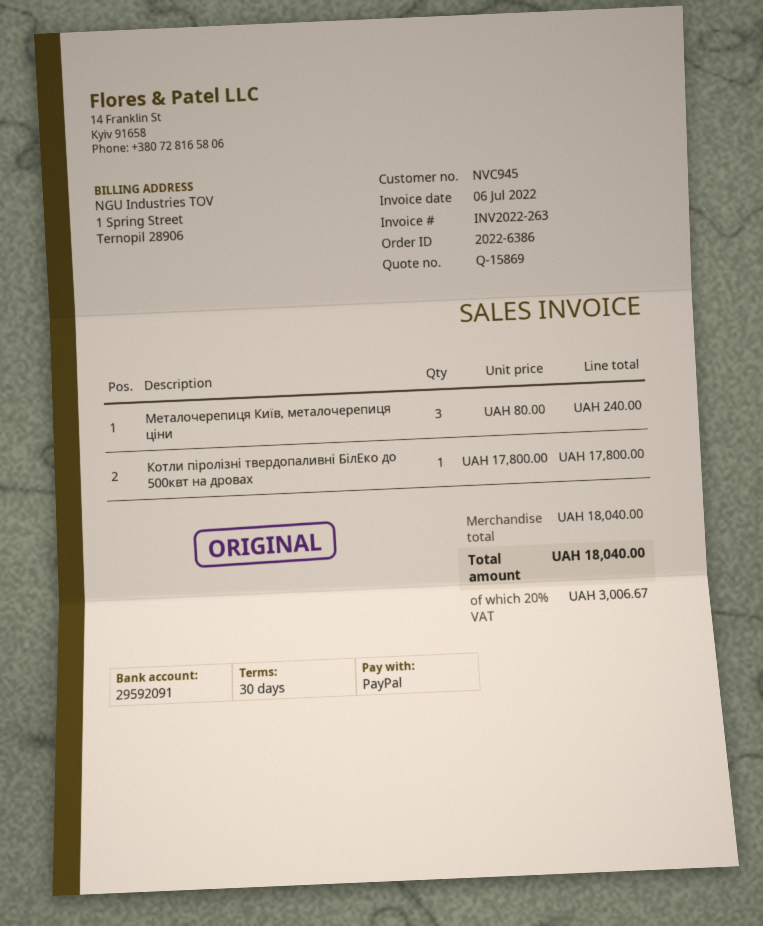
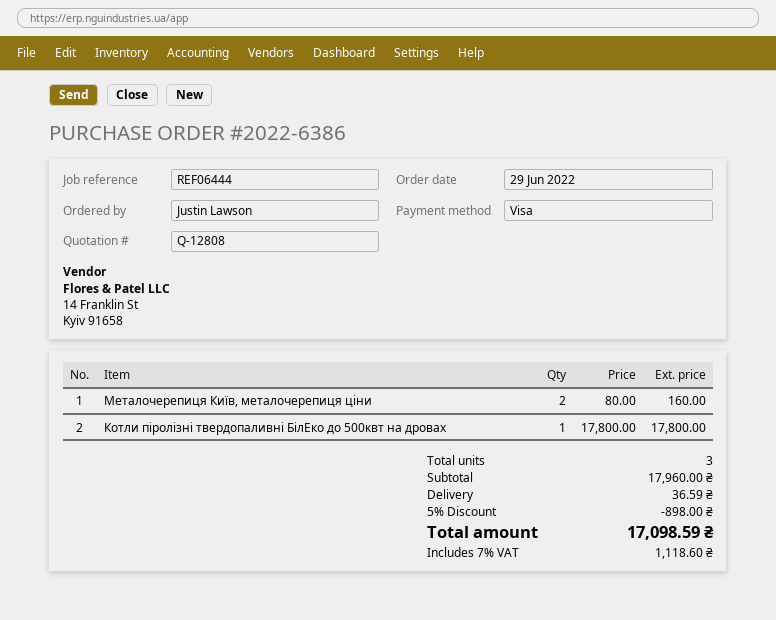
quote number: Q-15869 -> Q-12808
payment method: PayPal -> Visa
Металочерепиця Київ, металочерепиця ціни: 3 x 80.00 = 240.00 -> 2 x 80.00 = 160.00
subtotal: 18040.00 -> 17960.00
discount: none -> 5% = 898.00
shipping: none -> 36.59
tax: 20% = 3006.67 -> 7% = 1118.60
total: 18040.00 -> 17098.59

